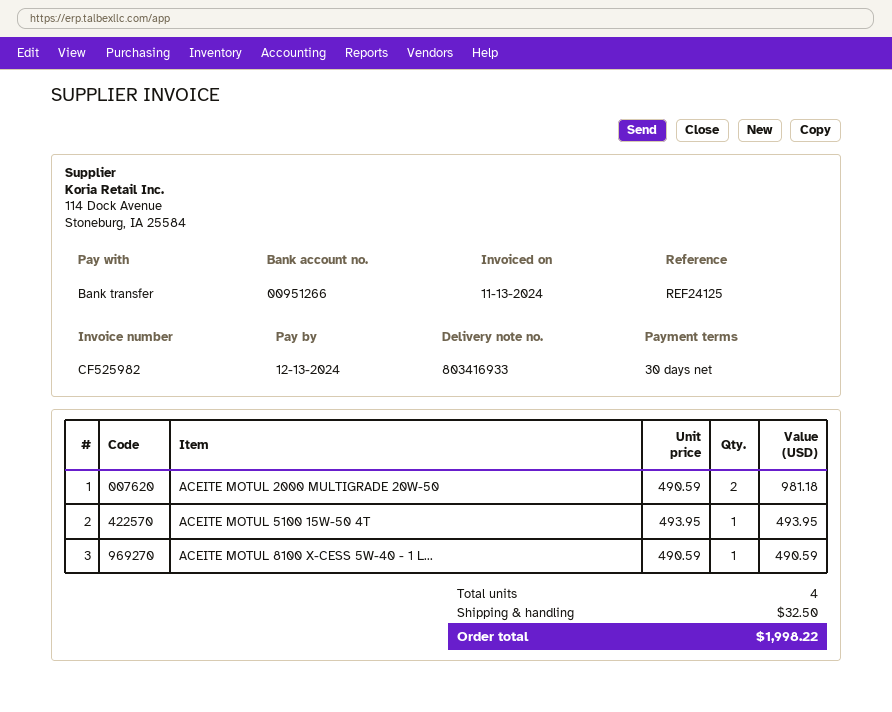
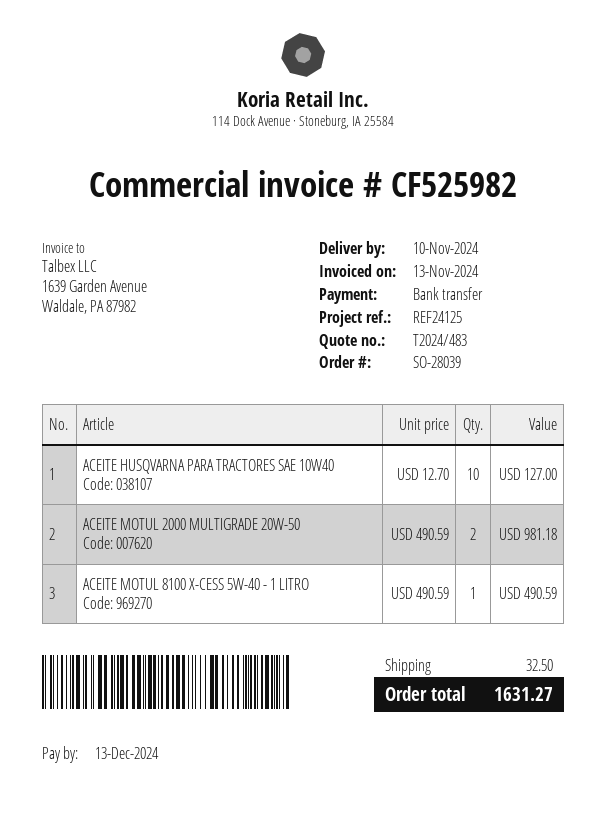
ACEITE MOTUL 5100 15W-50 4T: 1 x 493.95 = 493.95 -> none
ACEITE HUSQVARNA PARA TRACTORES SAE 10W40: none -> 10 x 12.70 = 127.00
total: 1998.22 -> 1631.27

